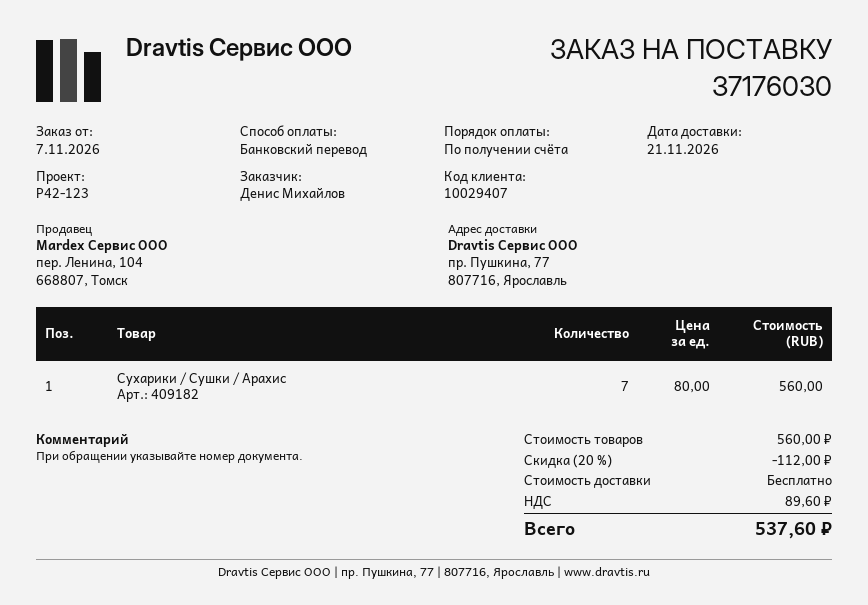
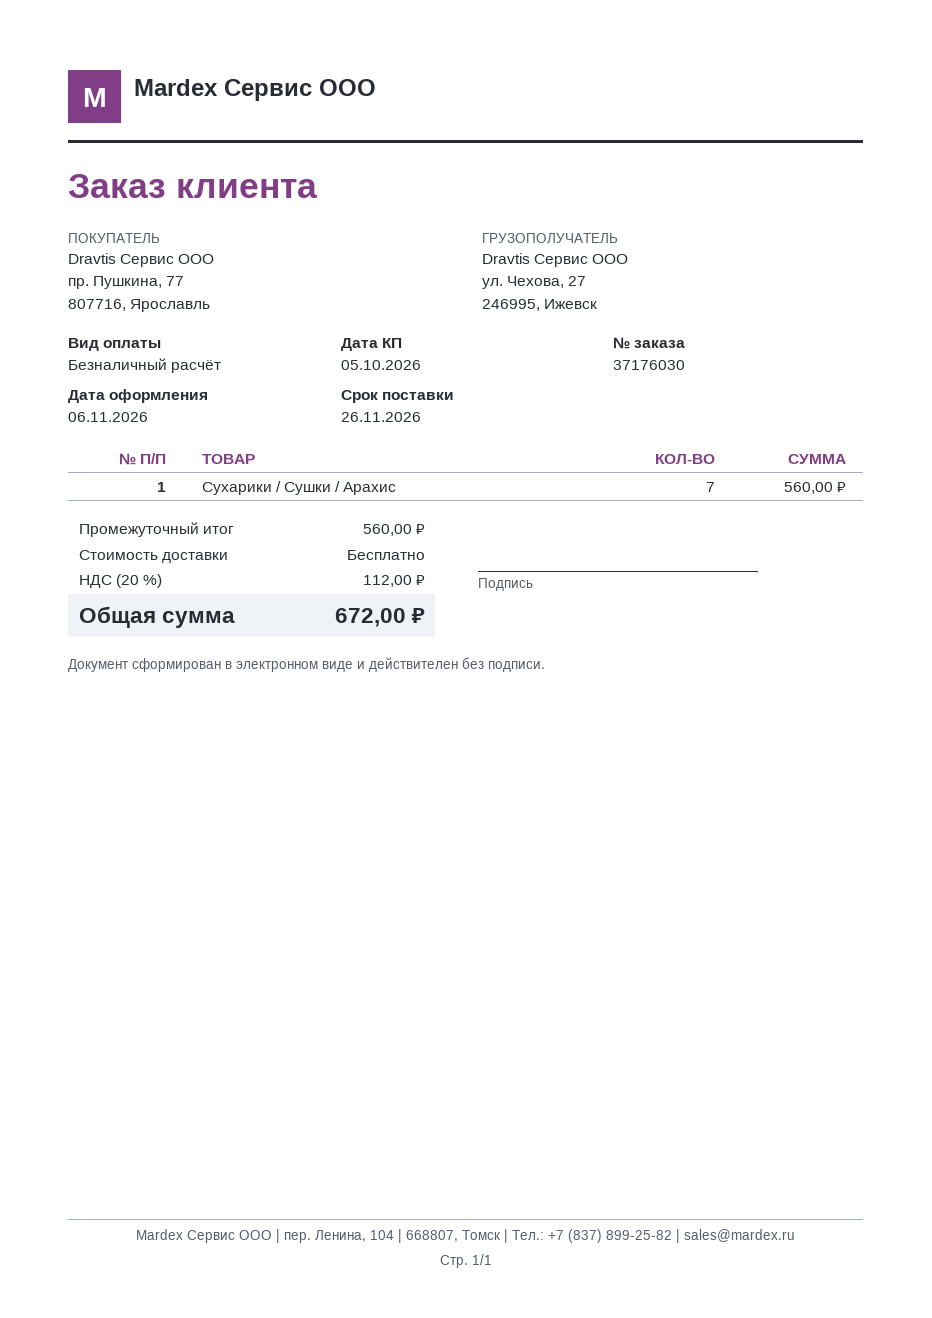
order date: 2026-11-07 -> 2026-11-06
delivery date: 2026-11-21 -> 2026-11-26
ship to: пр. Пушкина, 77, 807716, Ярославль -> ул. Чехова, 27, 246995, Ижевск
discount: 20% = 112.00 -> none
tax: 89.60 -> 112.00
total: 537.60 -> 672.00

